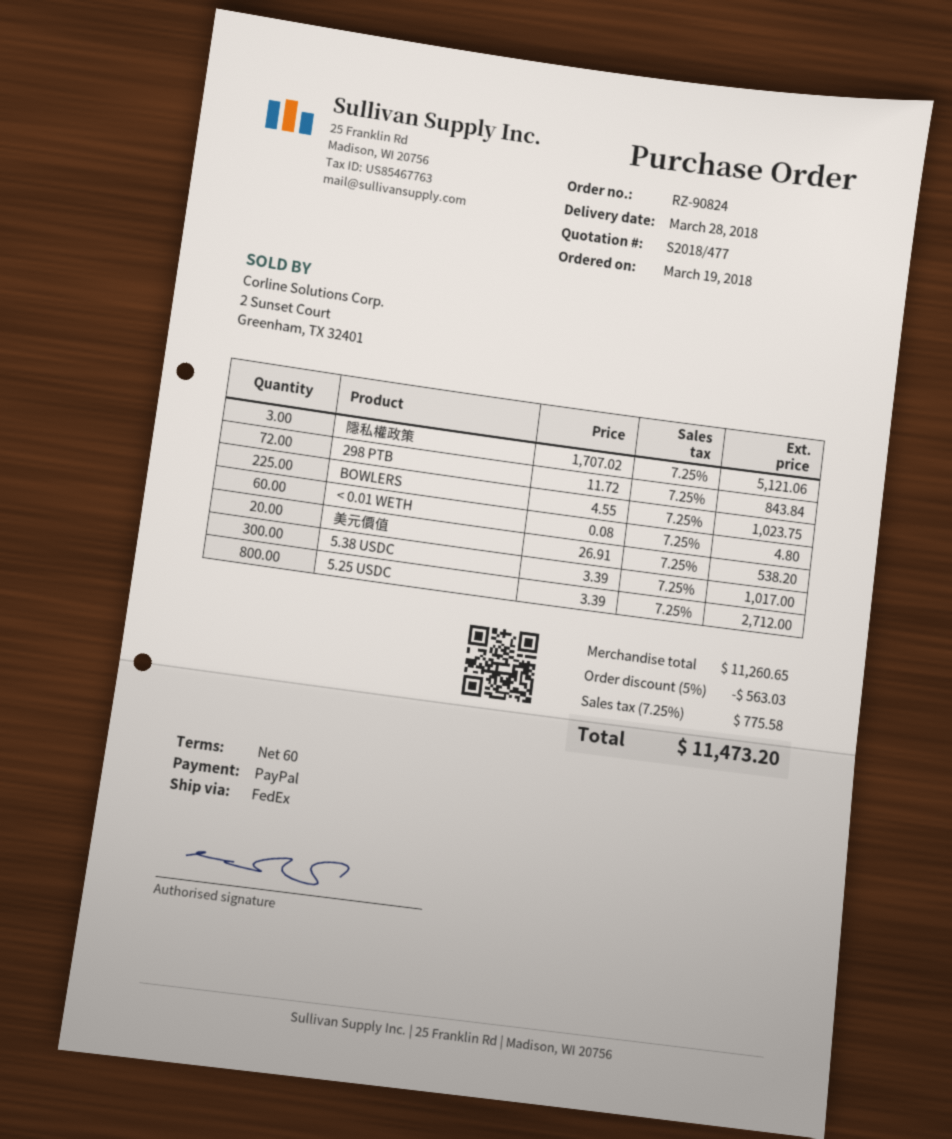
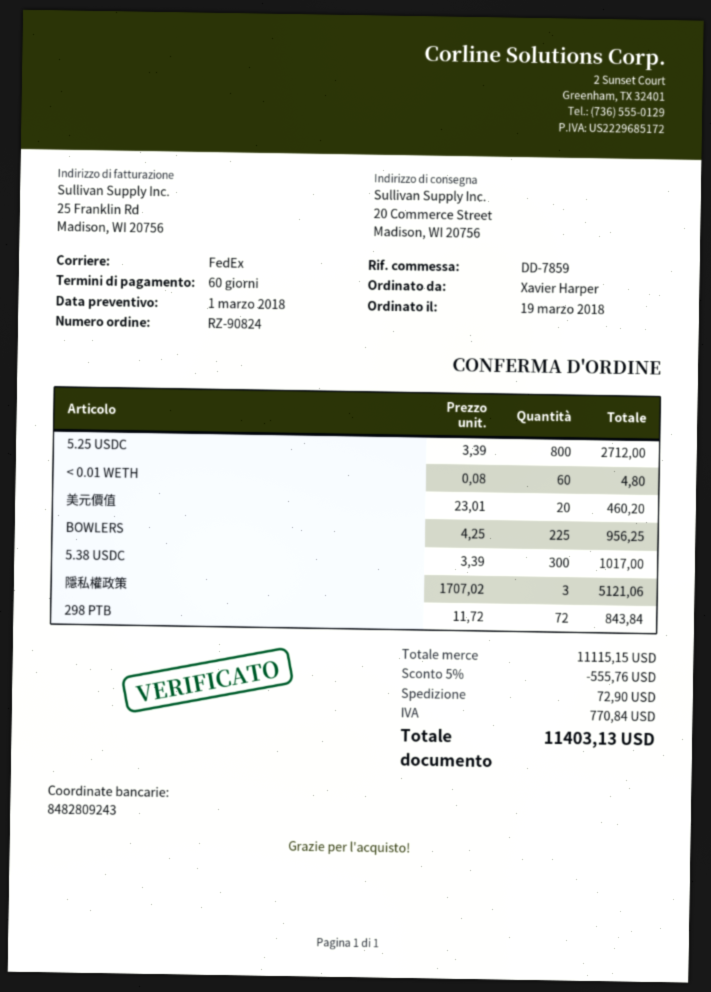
BOWLERS: 225 x 4.55 = 1023.75 -> 225 x 4.25 = 956.25
美元價值: 20 x 26.91 = 538.20 -> 20 x 23.01 = 460.20
subtotal: 11260.65 -> 11115.15
discount: 5% = 563.03 -> 5% = 555.76
shipping: none -> 72.90
tax: 775.58 -> 770.84
total: 11473.20 -> 11403.13

